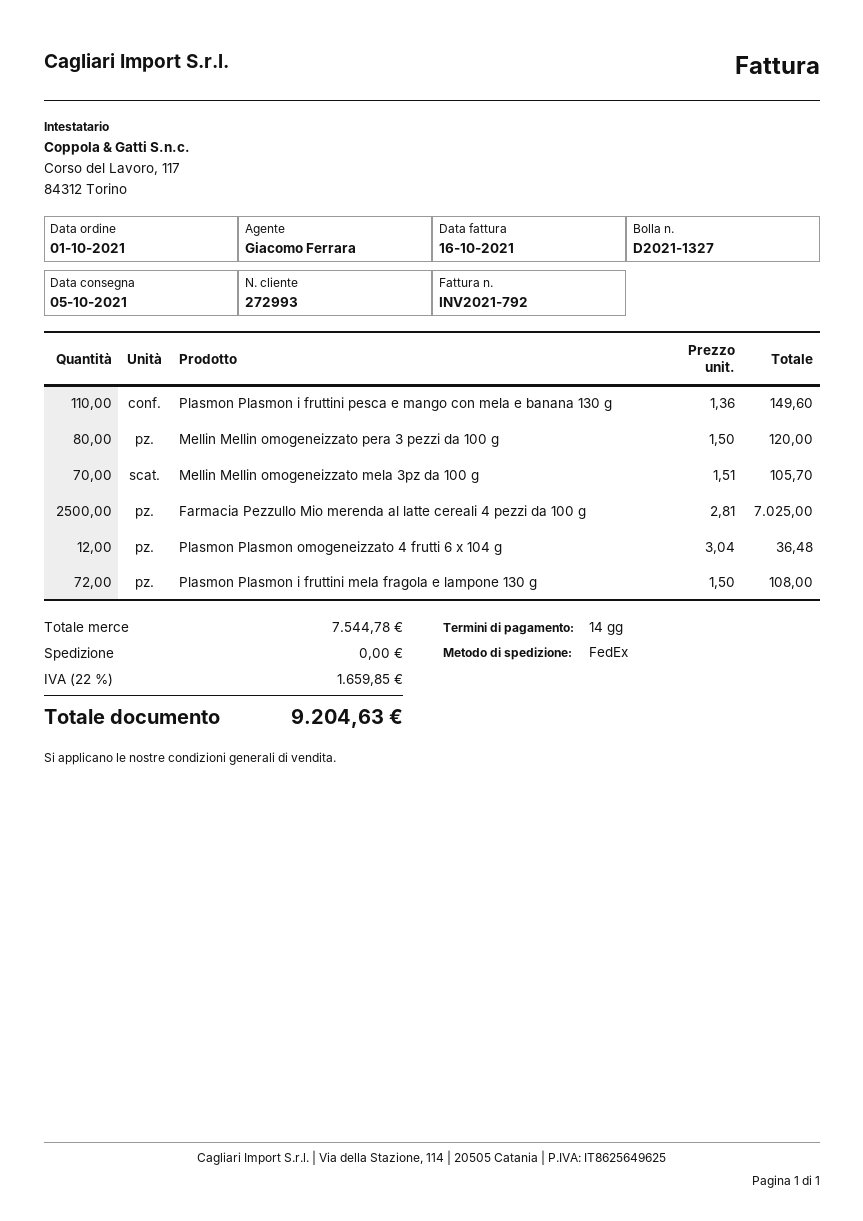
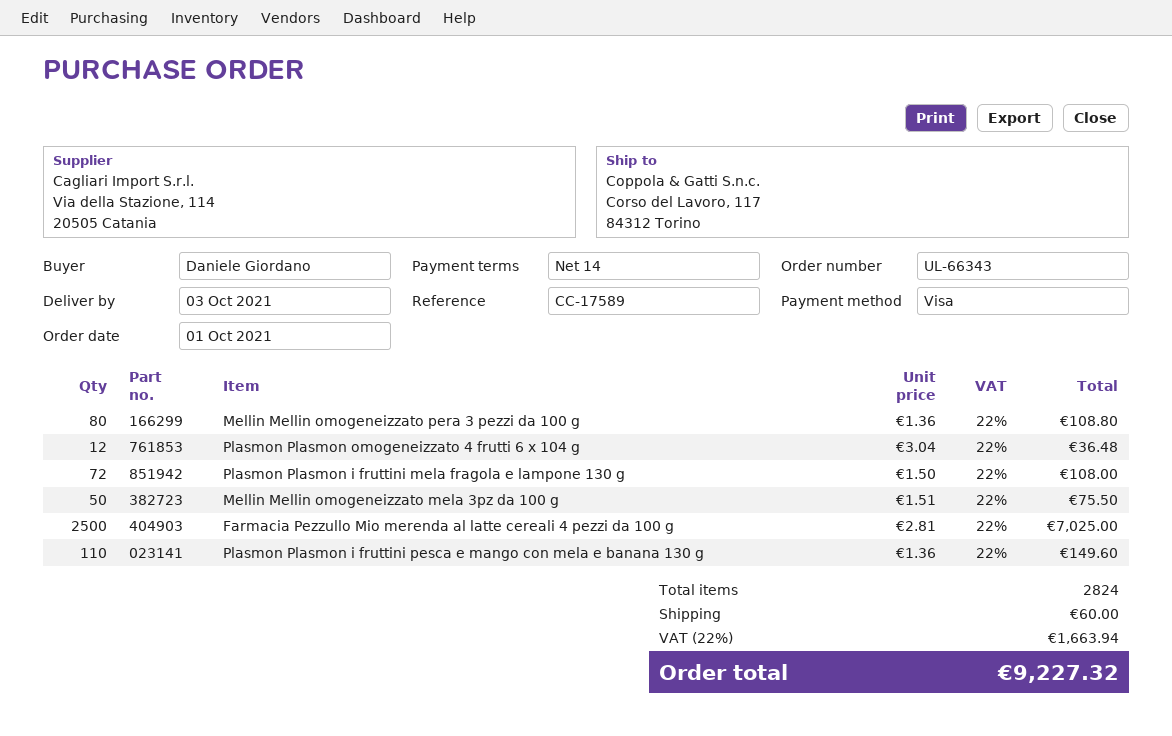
delivery date: 2021-10-05 -> 2021-10-03
Mellin Mellin omogeneizzato pera 3 pezzi da 100 g: 80 x 1.50 = 120.00 -> 80 x 1.36 = 108.80
Mellin Mellin omogeneizzato mela 3pz da 100 g: 70 x 1.51 = 105.70 -> 50 x 1.51 = 75.50
shipping: 0.00 -> 60.00
tax: 22% = 1659.85 -> 22% = 1663.94
total: 9204.63 -> 9227.32

